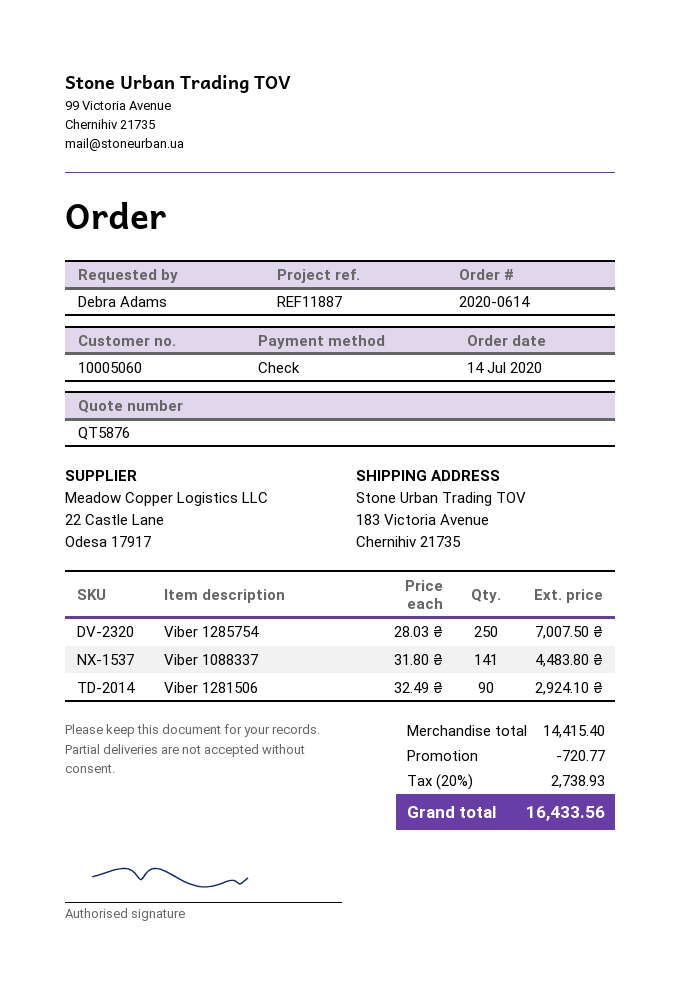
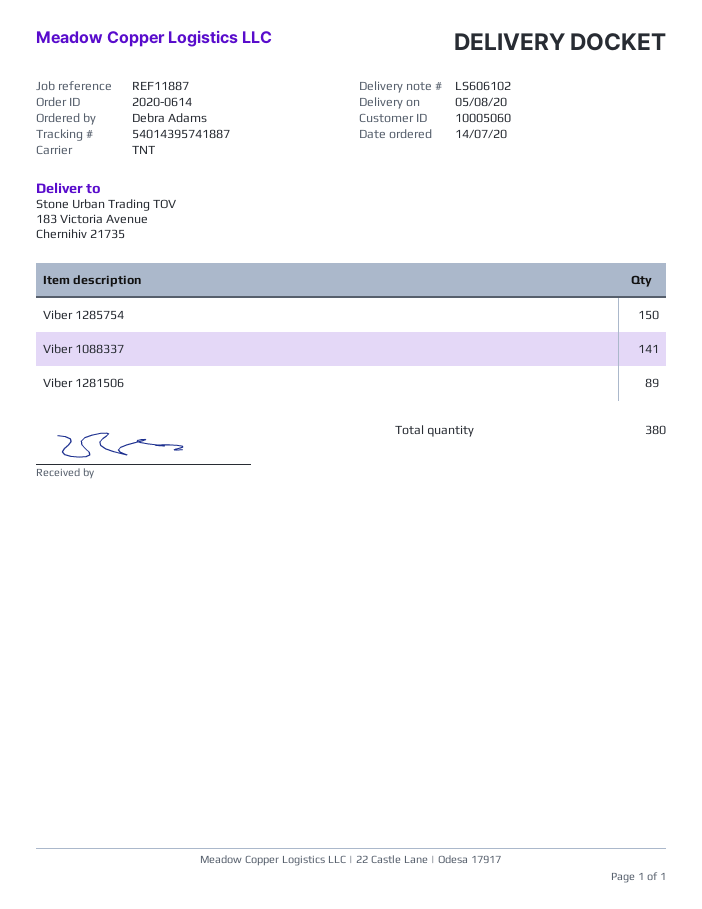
Viber 1285754: 250 -> 150
Viber 1281506: 90 -> 89

